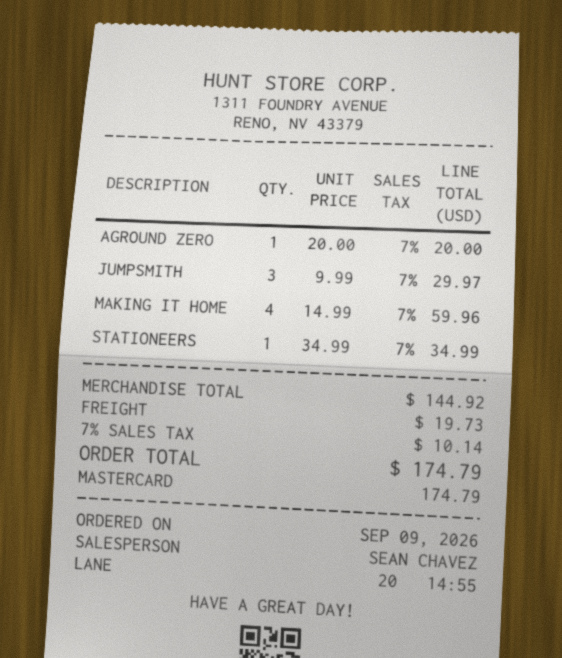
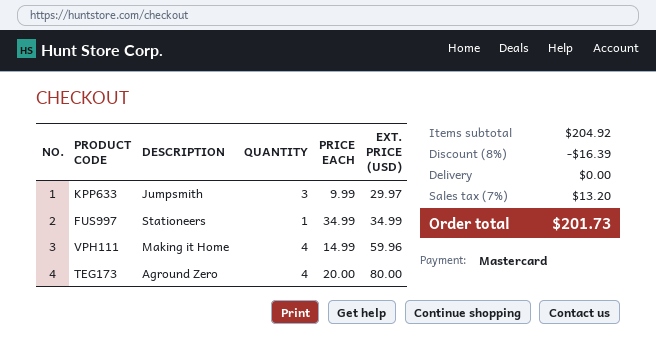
AGROUND ZERO: 1 x 20.00 = 20.00 -> 4 x 20.00 = 80.00
subtotal: 144.92 -> 204.92
discount: none -> 8% = 16.39
shipping: 19.73 -> 0.00
tax: 7% = 10.14 -> 7% = 13.20
total: 174.79 -> 201.73

